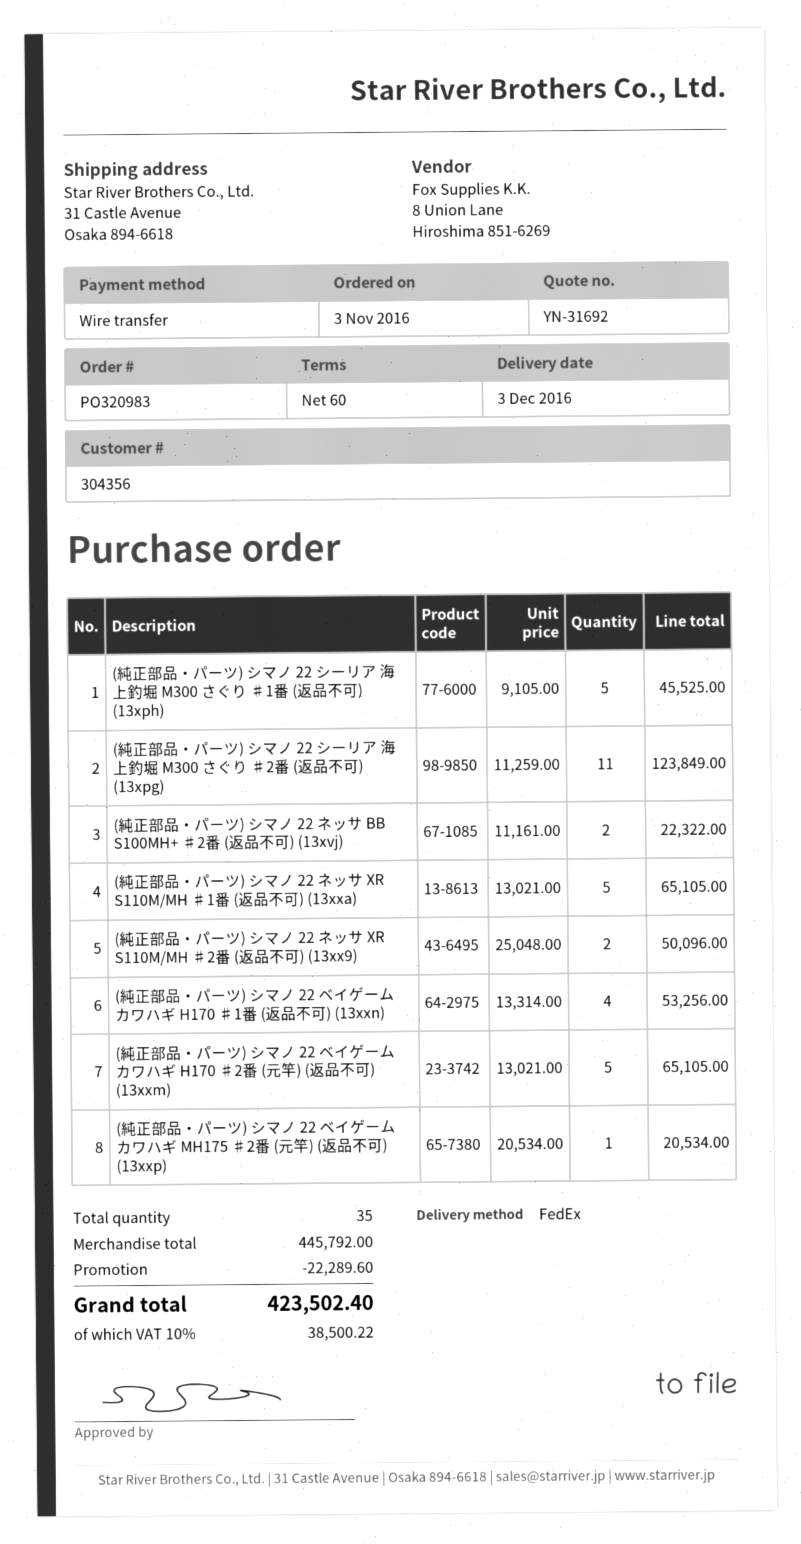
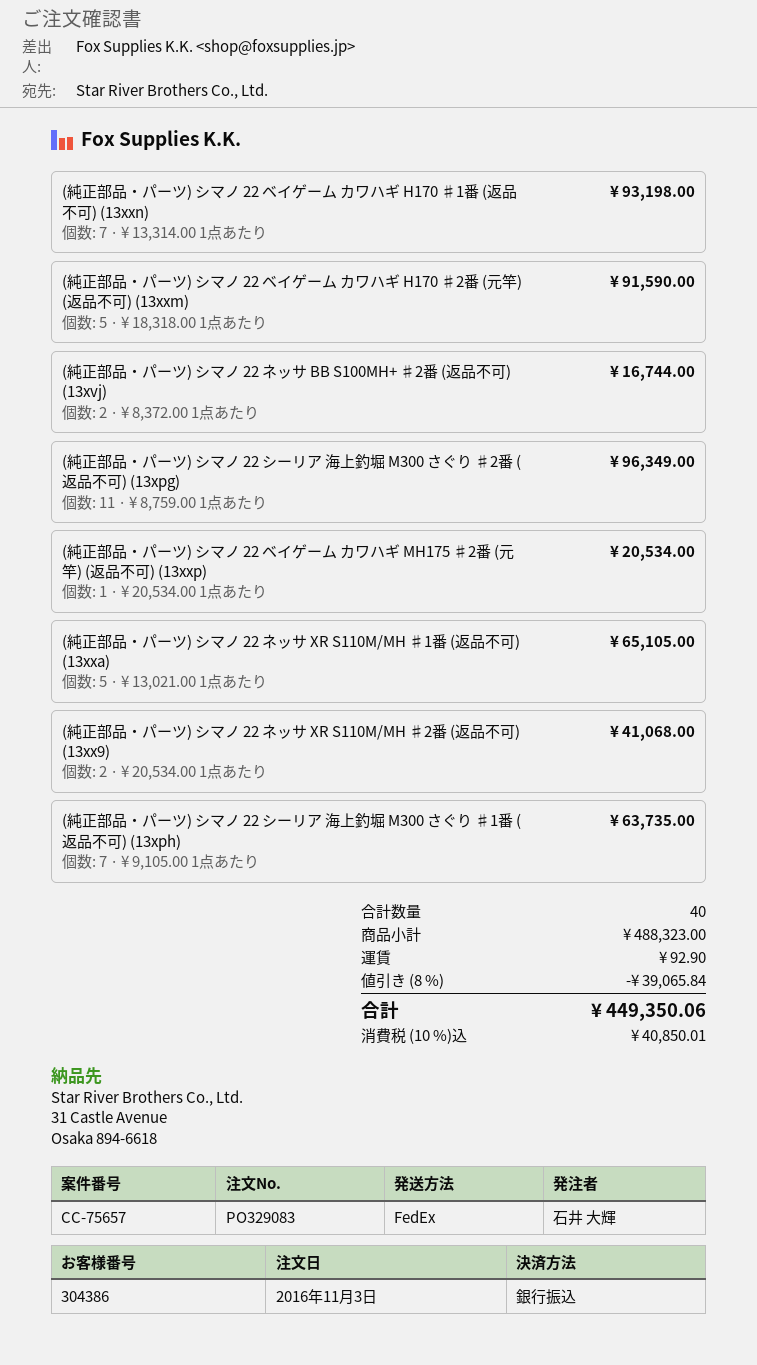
order number: PO320983 -> PO329083
customer number: 304356 -> 304386
(純正部品・パーツ) シマノ 22 シーリア 海上釣堀 M300 さぐり ♯1番 (返品不可) (13xph): 5 x 9105.00 = 45525.00 -> 7 x 9105.00 = 63735.00
(純正部品・パーツ) シマノ 22 シーリア 海上釣堀 M300 さぐり ♯2番 (返品不可) (13xpg): 11 x 11259.00 = 123849.00 -> 11 x 8759.00 = 96349.00
(純正部品・パーツ) シマノ 22 ネッサ BB S100MH+ ♯2番 (返品不可) (13xvj): 2 x 11161.00 = 22322.00 -> 2 x 8372.00 = 16744.00
(純正部品・パーツ) シマノ 22 ネッサ XR S110M/MH ♯2番 (返品不可) (13xx9): 2 x 25048.00 = 50096.00 -> 2 x 20534.00 = 41068.00
(純正部品・パーツ) シマノ 22 ベイゲーム カワハギ H170 ♯1番 (返品不可) (13xxn): 4 x 13314.00 = 53256.00 -> 7 x 13314.00 = 93198.00
(純正部品・パーツ) シマノ 22 ベイゲーム カワハギ H170 ♯2番 (元竿) (返品不可) (13xxm): 5 x 13021.00 = 65105.00 -> 5 x 18318.00 = 91590.00
total quantity: 35 -> 40
subtotal: 445792.00 -> 488323.00
discount: 22289.60 -> 39065.84
shipping: none -> 92.90
tax: 10% = 38500.22 -> 10% = 40850.01
total: 423502.40 -> 449350.06

